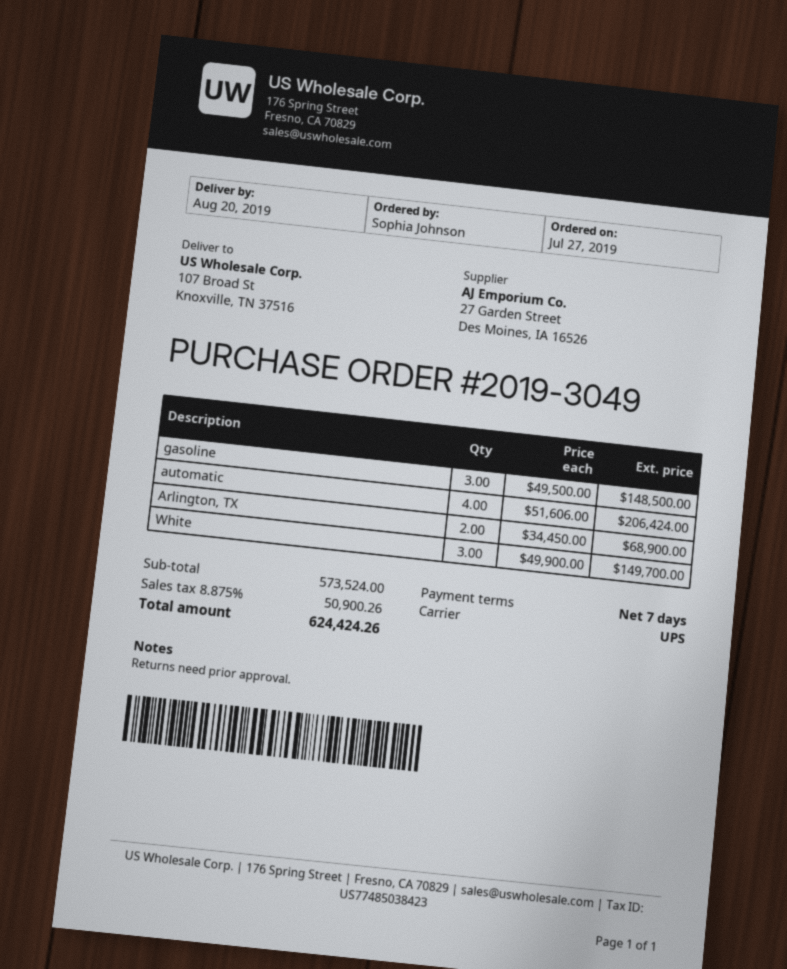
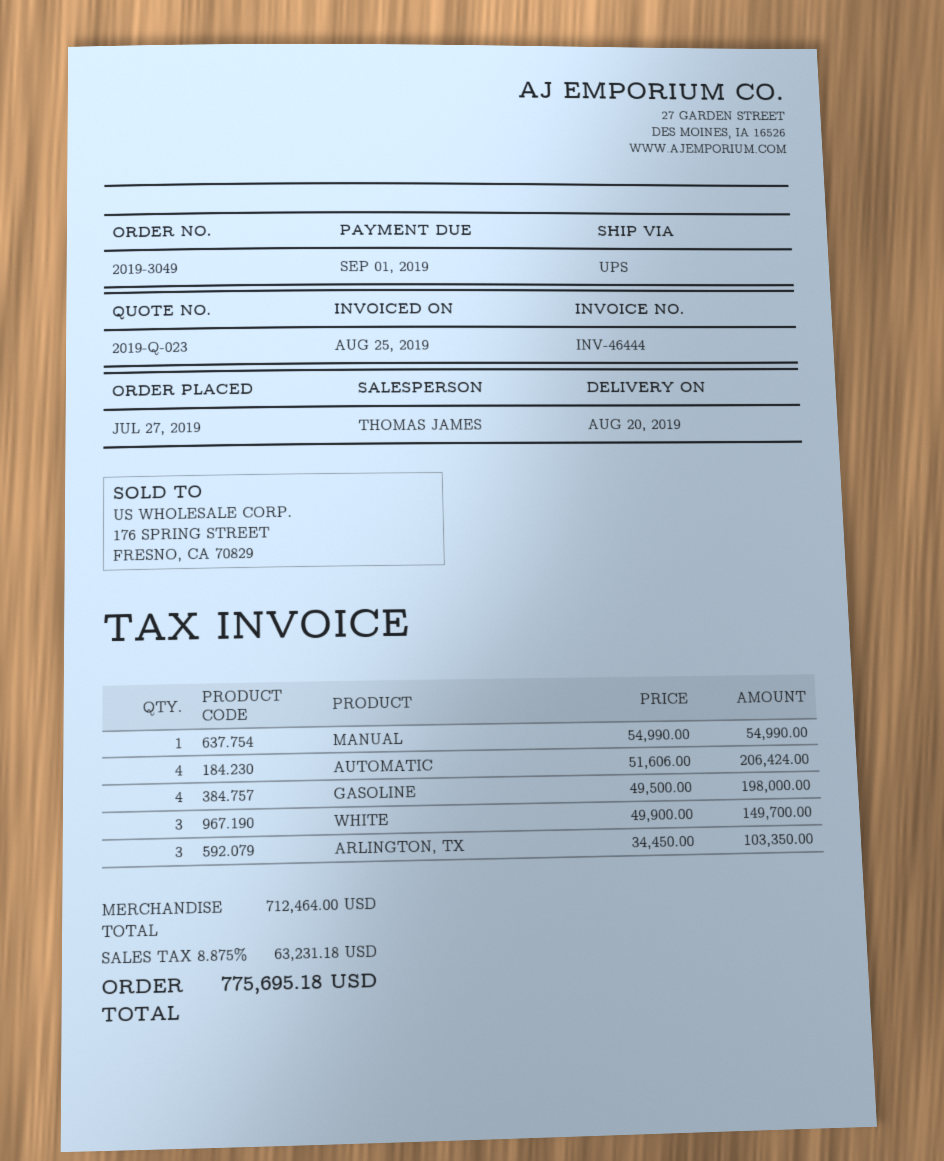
gasoline: 3 x 49500.00 = 148500.00 -> 4 x 49500.00 = 198000.00
Arlington, TX: 2 x 34450.00 = 68900.00 -> 3 x 34450.00 = 103350.00
MANUAL: none -> 1 x 54990.00 = 54990.00
subtotal: 573524.00 -> 712464.00
tax: 8.875% = 50900.26 -> 8.875% = 63231.18
total: 624424.26 -> 775695.18

